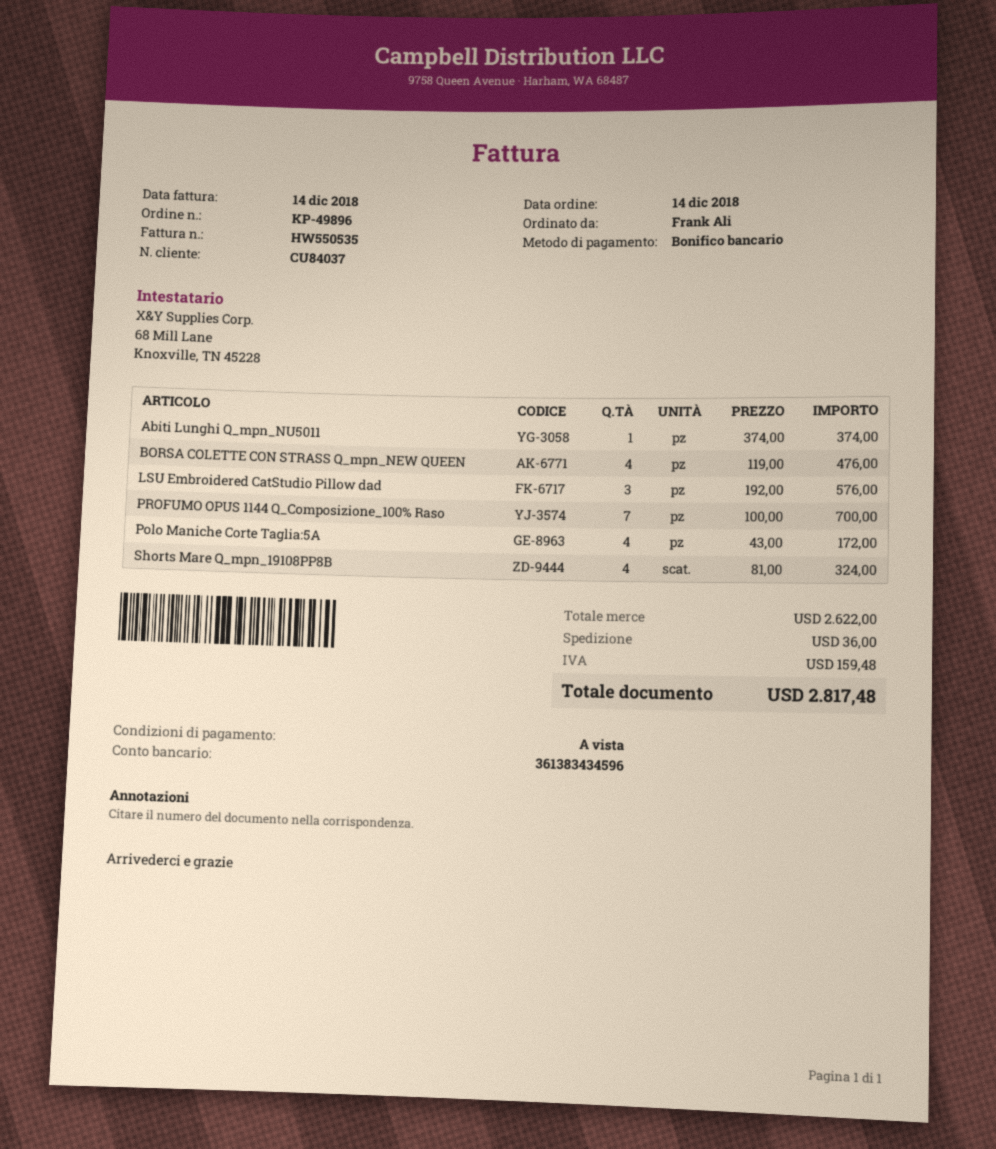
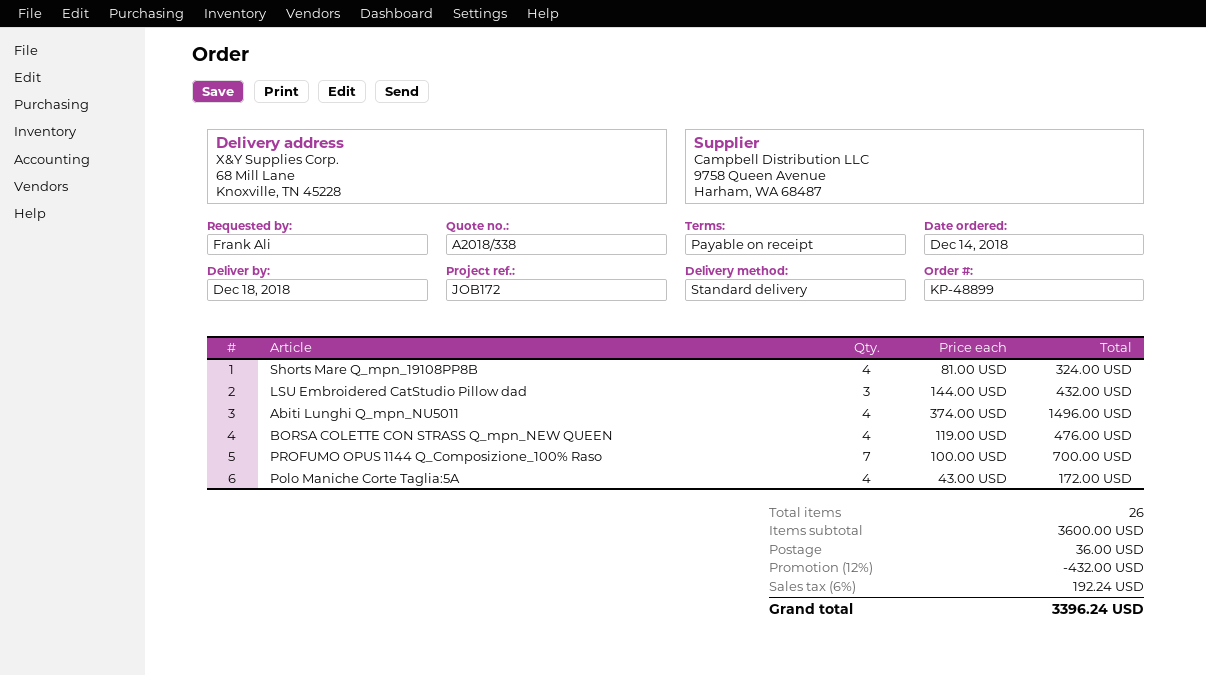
order number: KP-49896 -> KP-48899
Abiti Lunghi Q_mpn_NU5011: 1 x 374.00 = 374.00 -> 4 x 374.00 = 1496.00
LSU Embroidered CatStudio Pillow dad: 3 x 192.00 = 576.00 -> 3 x 144.00 = 432.00
subtotal: 2622.00 -> 3600.00
discount: none -> 12% = 432.00
tax: 159.48 -> 192.24
total: 2817.48 -> 3396.24

